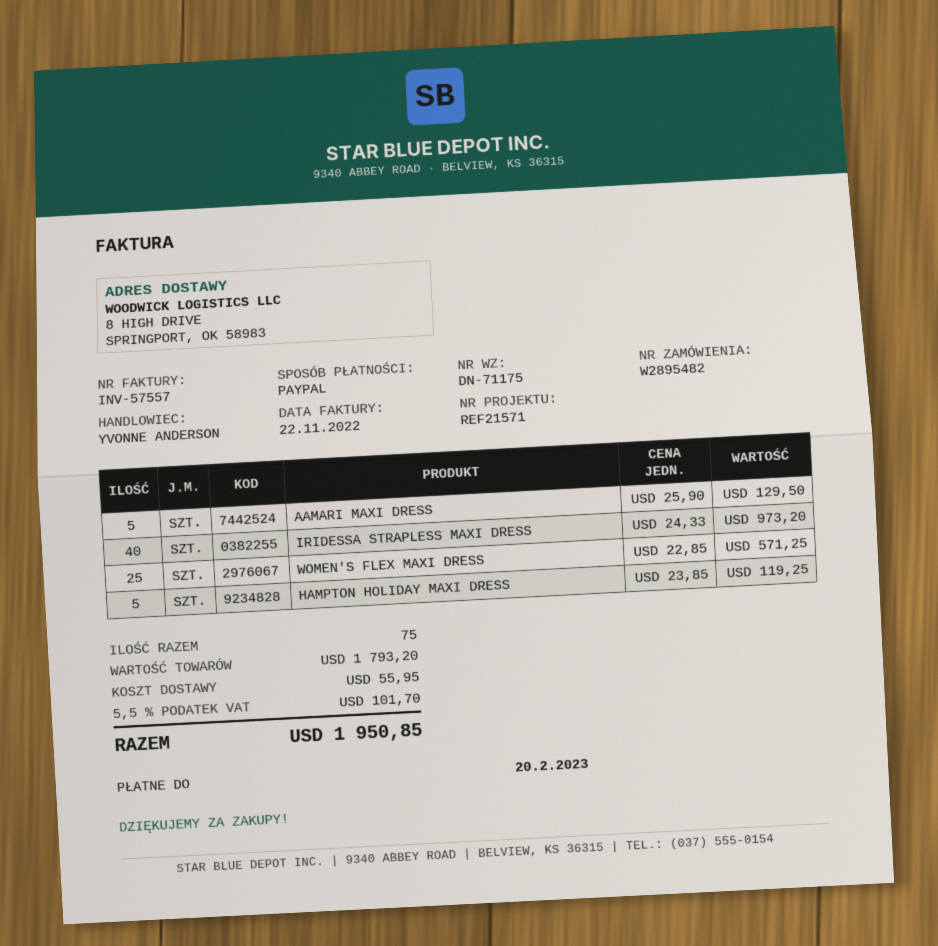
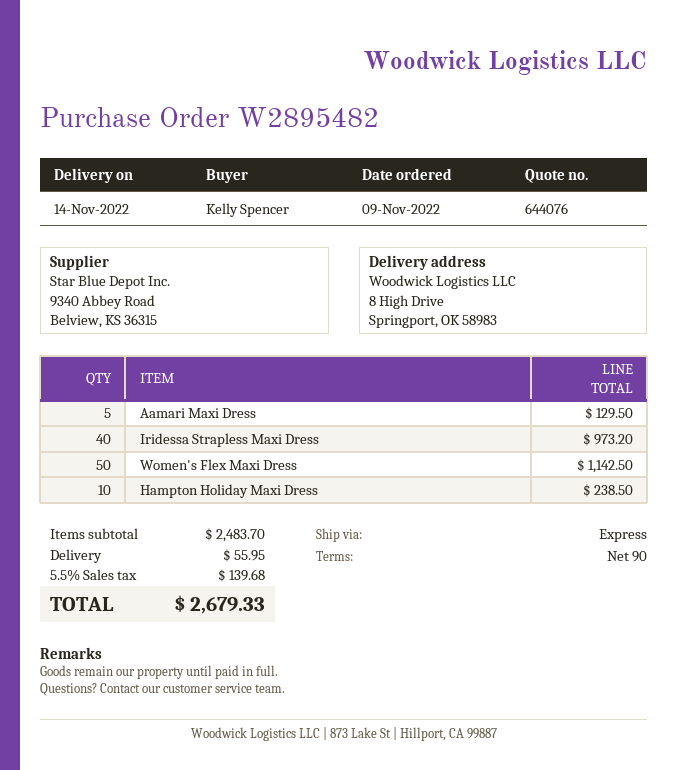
WOMEN'S FLEX MAXI DRESS: 25 for 571.25 -> 50 for 1142.50
HAMPTON HOLIDAY MAXI DRESS: 5 for 119.25 -> 10 for 238.50
subtotal: 1793.20 -> 2483.70
tax: 5.5% = 101.70 -> 5.5% = 139.68
total: 1950.85 -> 2679.33

